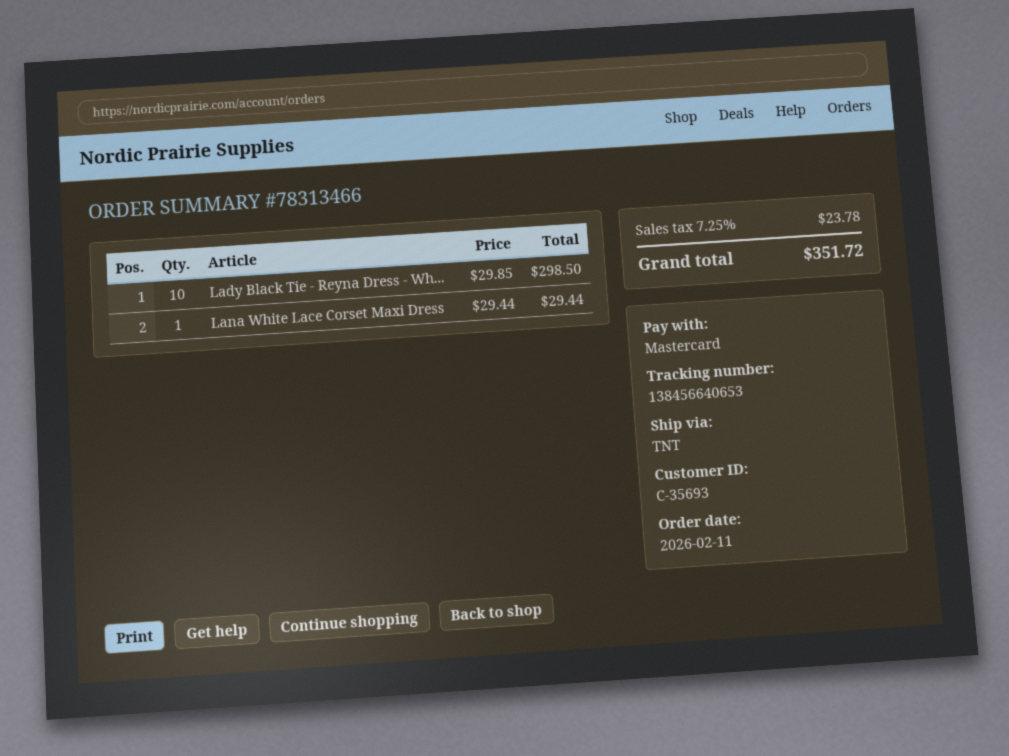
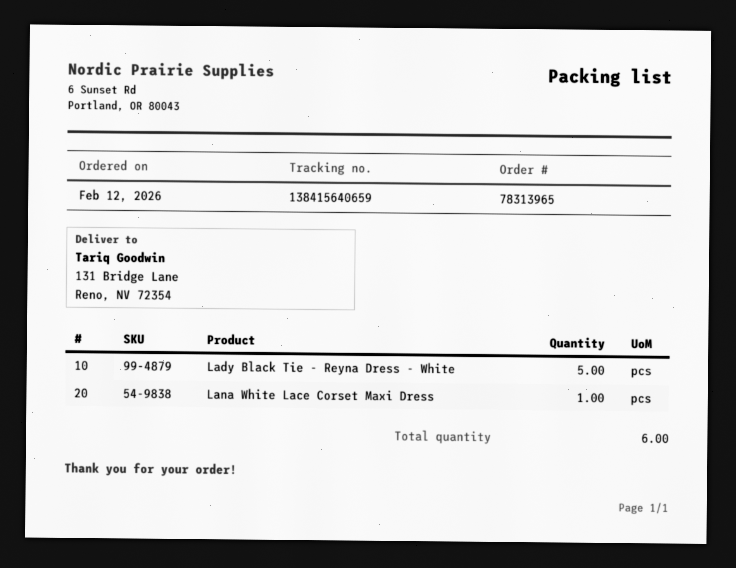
order number: 78313466 -> 78313965
order date: 2026-02-11 -> 2026-02-12
tracking number: 138456640653 -> 138415640659
Lady Black Tie - Reyna Dress - Wh...: 10 -> 5

